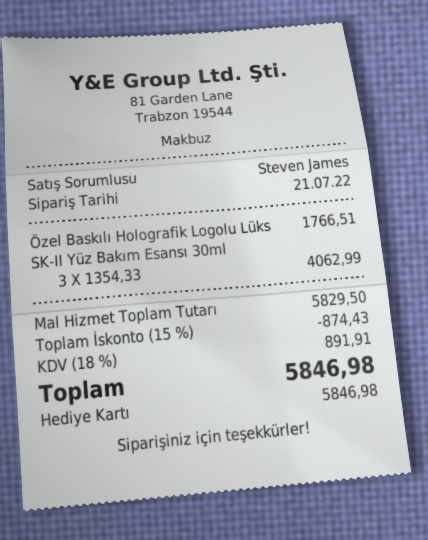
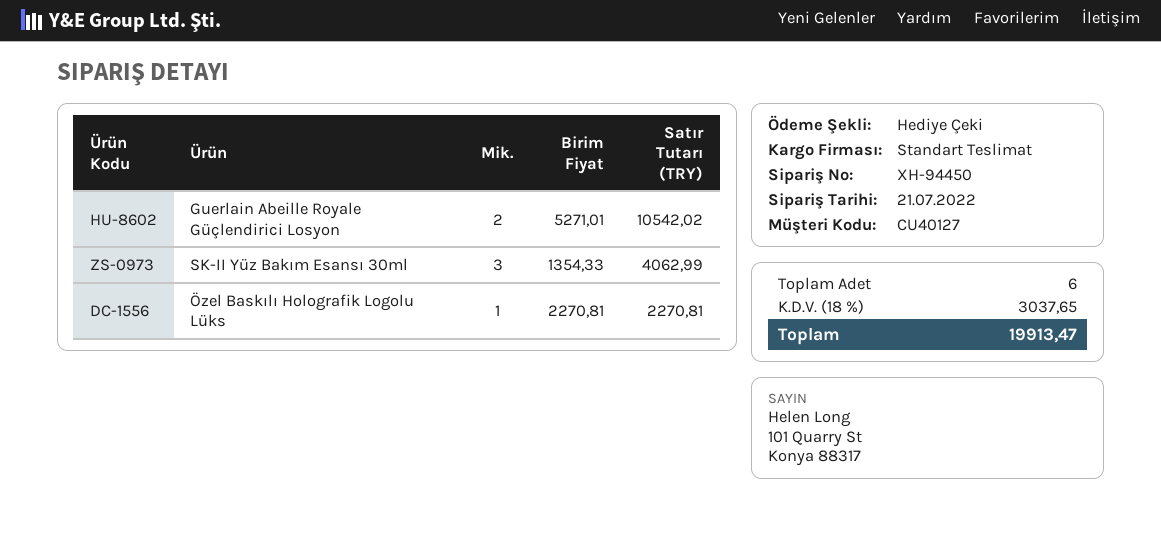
Özel Baskılı Holografik Logolu Lüks: 1 x 1766.51 = 1766.51 -> 1 x 2270.81 = 2270.81
Guerlain Abeille Royale Güçlendirici Losyon: none -> 2 x 5271.01 = 10542.02
discount: 15% = 874.43 -> none
tax: 18% = 891.91 -> 18% = 3037.65
total: 5846.98 -> 19913.47

